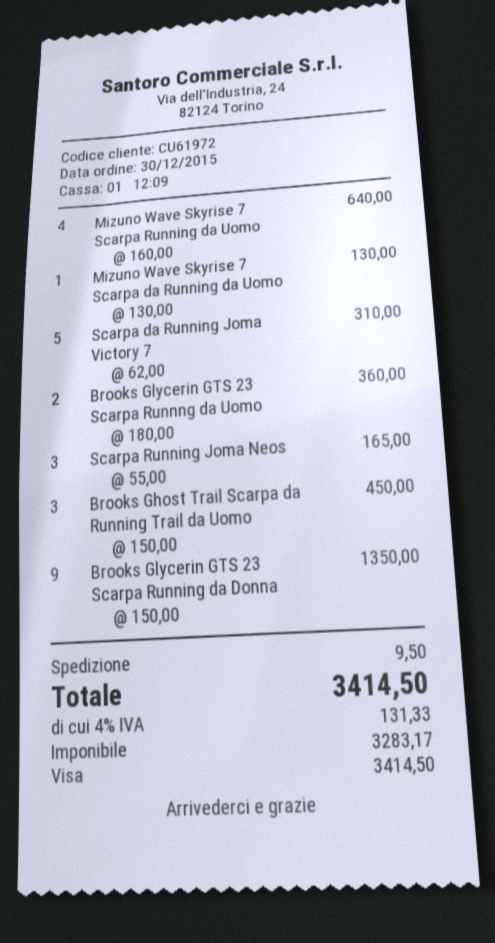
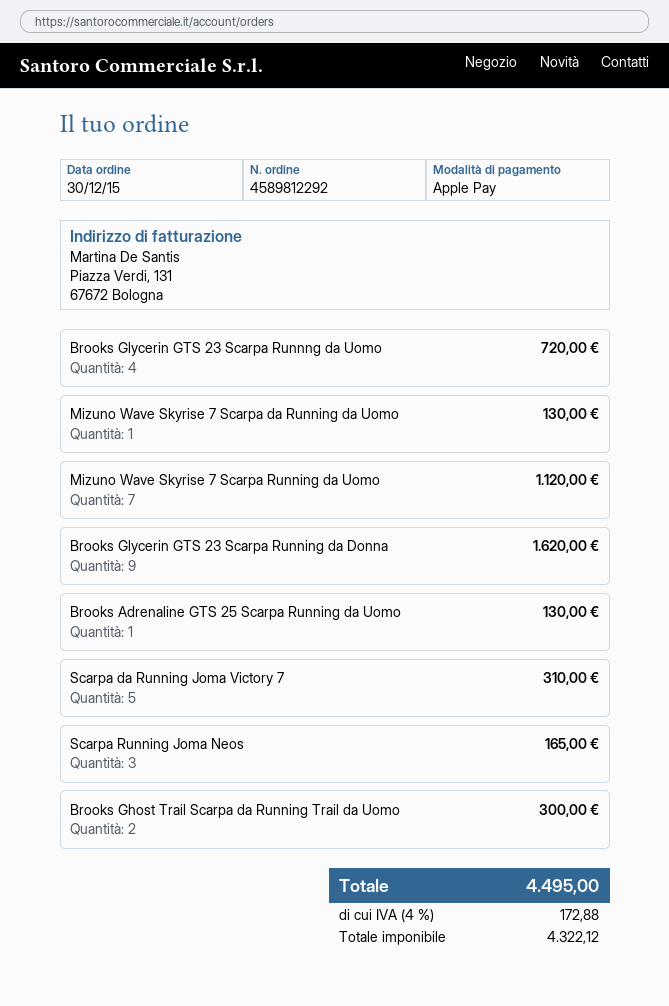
payment method: Visa -> Apple Pay
Mizuno Wave Skyrise 7 Scarpa Running da Uomo: 4 for 640.00 -> 7 for 1120.00
Brooks Glycerin GTS 23 Scarpa Runnng da Uomo: 2 for 360.00 -> 4 for 720.00
Brooks Ghost Trail Scarpa da Running Trail da Uomo: 3 for 450.00 -> 2 for 300.00
Brooks Glycerin GTS 23 Scarpa Running da Donna: 9 for 1350.00 -> 9 for 1620.00
Brooks Adrenaline GTS 25 Scarpa Running da Uomo: none -> 1 for 130.00
shipping: 9.50 -> none
net: 3283.17 -> 4322.12
tax: 4% = 131.33 -> 4% = 172.88
total: 3414.50 -> 4495.00

